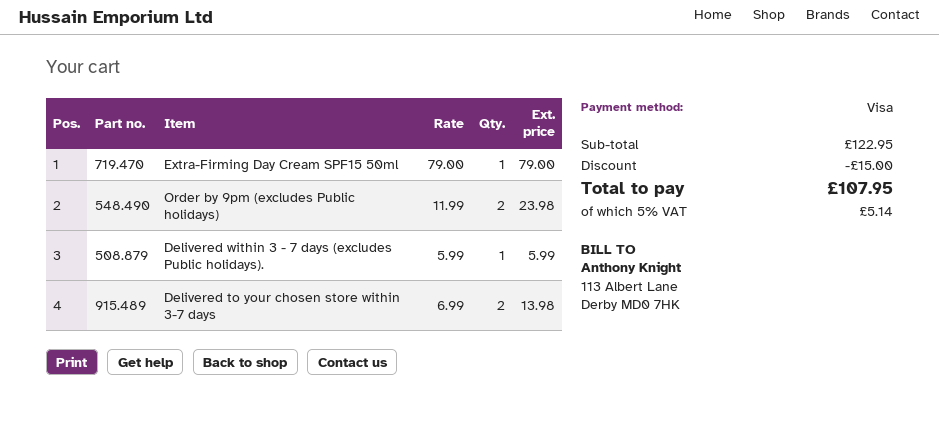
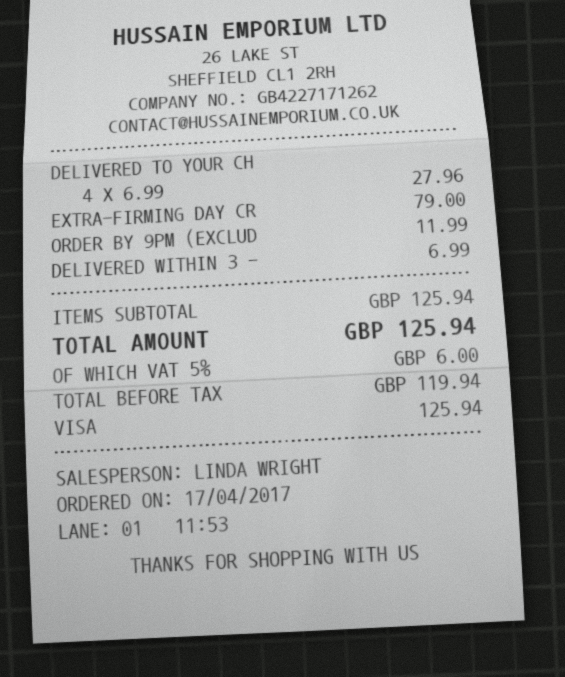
Order by 9pm (excludes Public holidays): 2 x 11.99 = 23.98 -> 1 x 11.99 = 11.99
Delivered within 3 - 7 days (excludes Public holidays).: 1 x 5.99 = 5.99 -> 1 x 6.99 = 6.99
Delivered to your chosen store within 3-7 days: 2 x 6.99 = 13.98 -> 4 x 6.99 = 27.96
subtotal: 122.95 -> 125.94
discount: 15.00 -> none
tax: 5% = 5.14 -> 5% = 6.00
total: 107.95 -> 125.94

